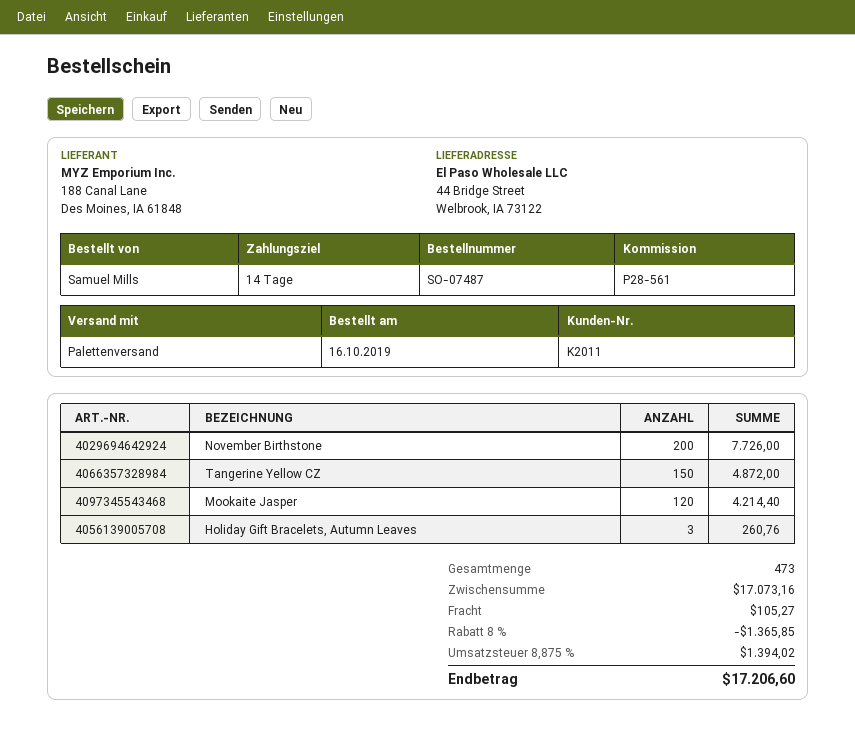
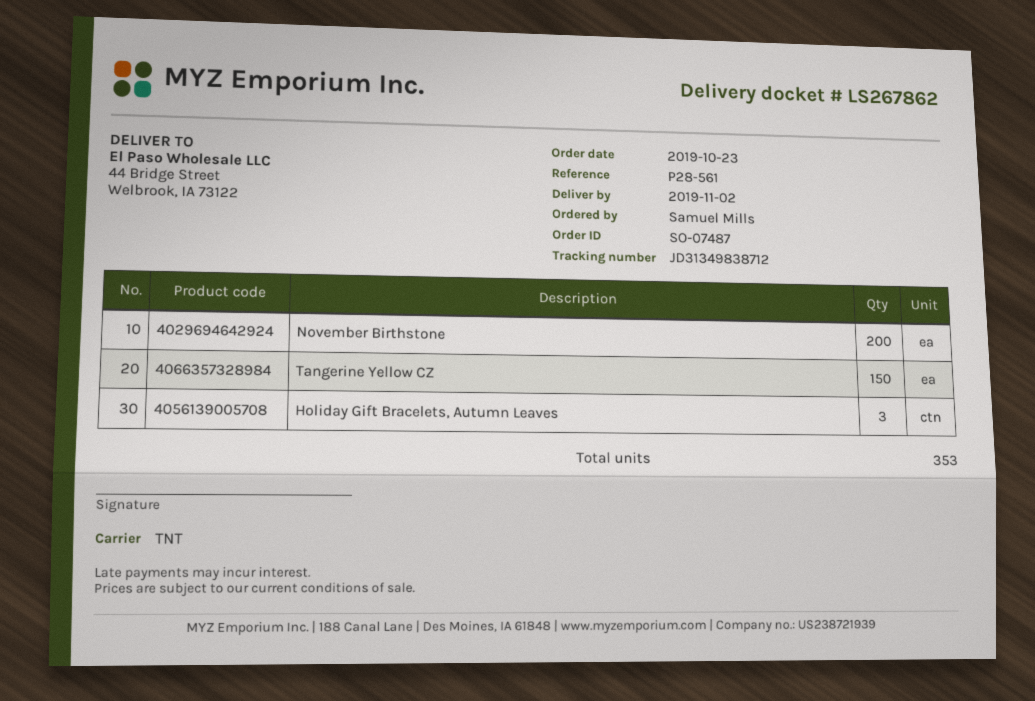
order date: 2019-10-16 -> 2019-10-23
shipping method: pallet freight -> TNT
Mookaite Jasper: 120 -> none
total quantity: 473 -> 353

